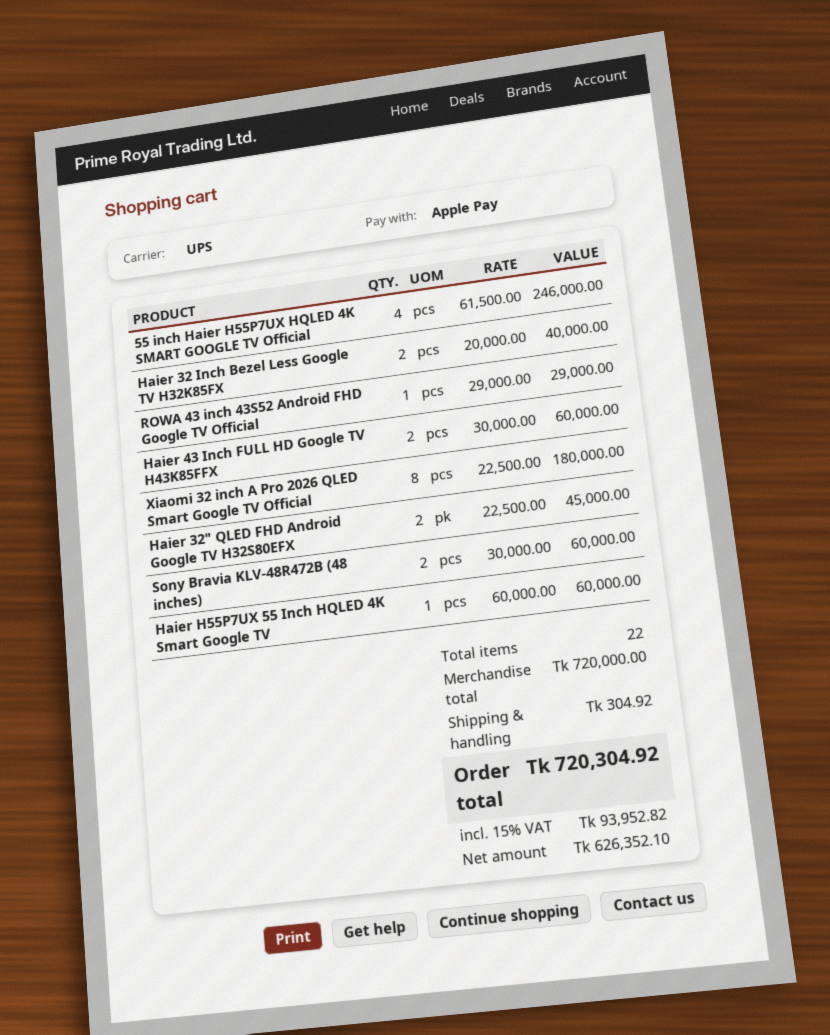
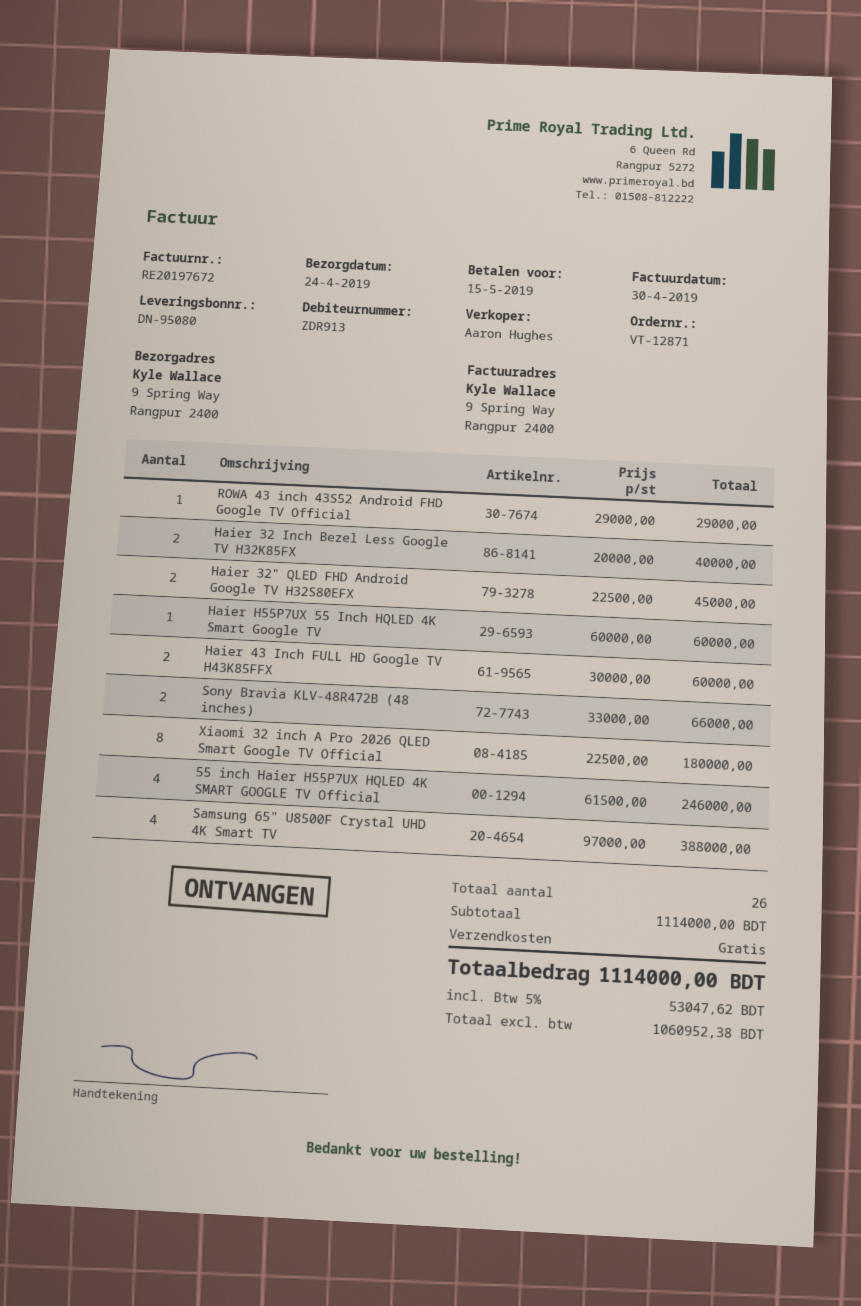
Sony Bravia KLV‑48R472B (48 inches): 2 x 30000.00 = 60000.00 -> 2 x 33000.00 = 66000.00
Samsung 65" U8500F Crystal UHD 4K Smart TV: none -> 4 x 97000.00 = 388000.00
total quantity: 22 -> 26
subtotal: 720000.00 -> 1114000.00
shipping: 304.92 -> 0.00
net: 626352.10 -> 1060952.38
tax: 15% = 93952.82 -> 5% = 53047.62
total: 720304.92 -> 1114000.00

